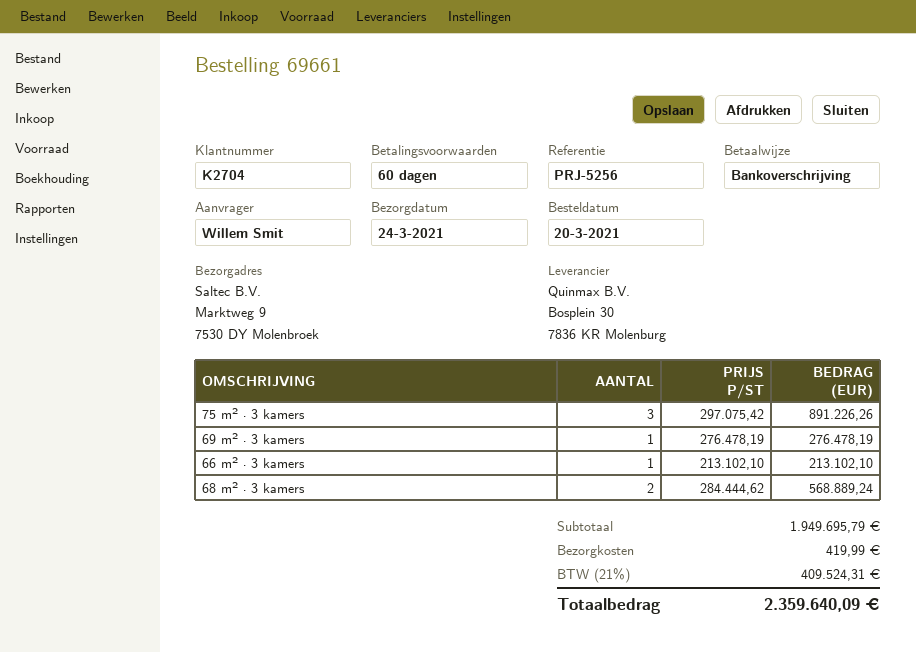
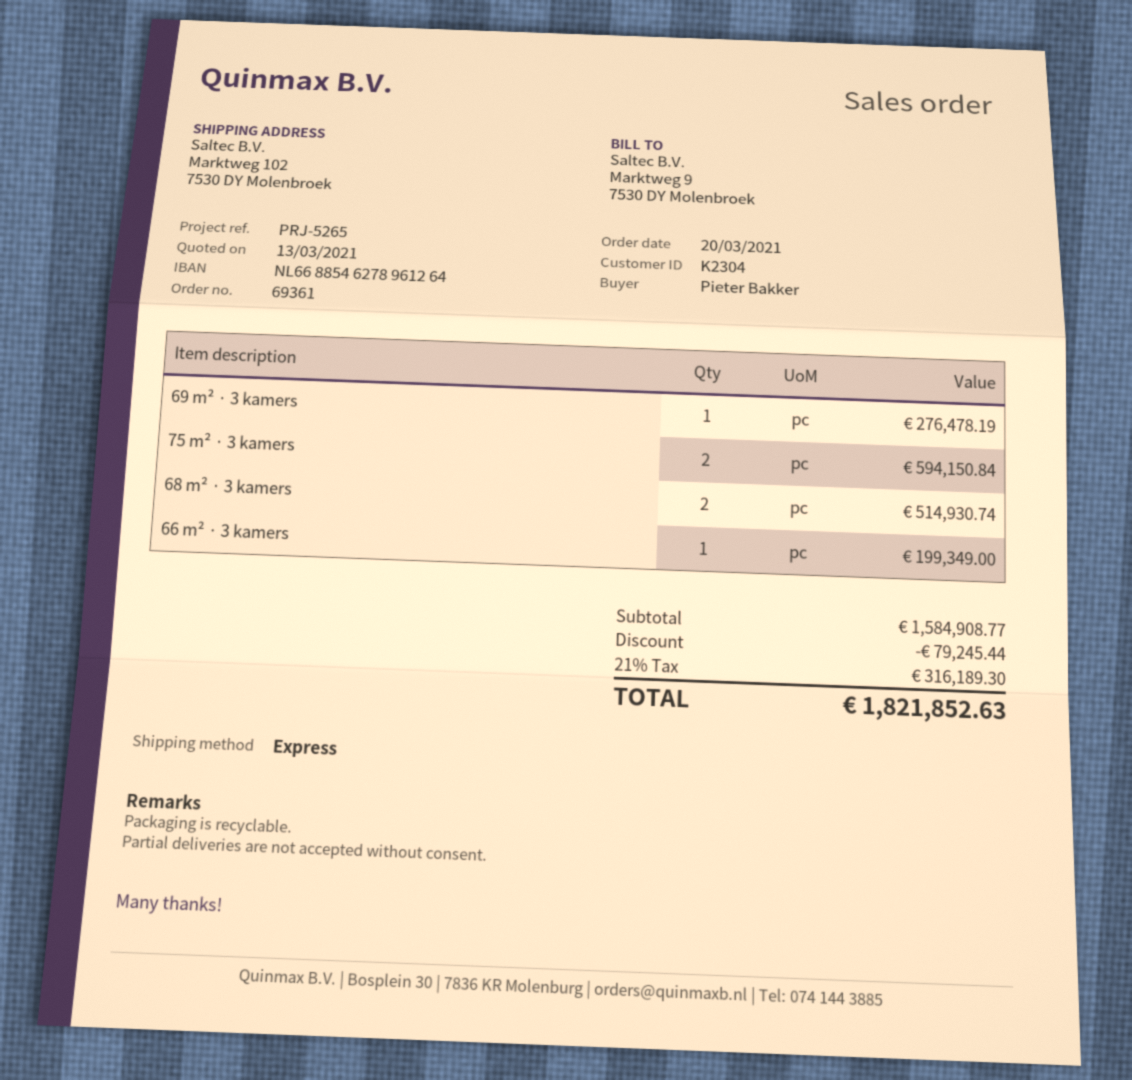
order number: 69661 -> 69361
customer number: K2704 -> K2304
reference: PRJ-5256 -> PRJ-5265
ordered by: Willem Smit -> Pieter Bakker
ship to: Marktweg 9, 7530 DY Molenbroek -> Marktweg 102, 7530 DY Molenbroek
75 m² · 3 kamers: 3 for 891226.26 -> 2 for 594150.84
66 m² · 3 kamers: 1 for 213102.10 -> 1 for 199349.00
68 m² · 3 kamers: 2 for 568889.24 -> 2 for 514930.74
subtotal: 1949695.79 -> 1584908.77
discount: none -> 79245.44
shipping: 419.99 -> none
tax: 21% = 409524.31 -> 21% = 316189.30
total: 2359640.09 -> 1821852.63

